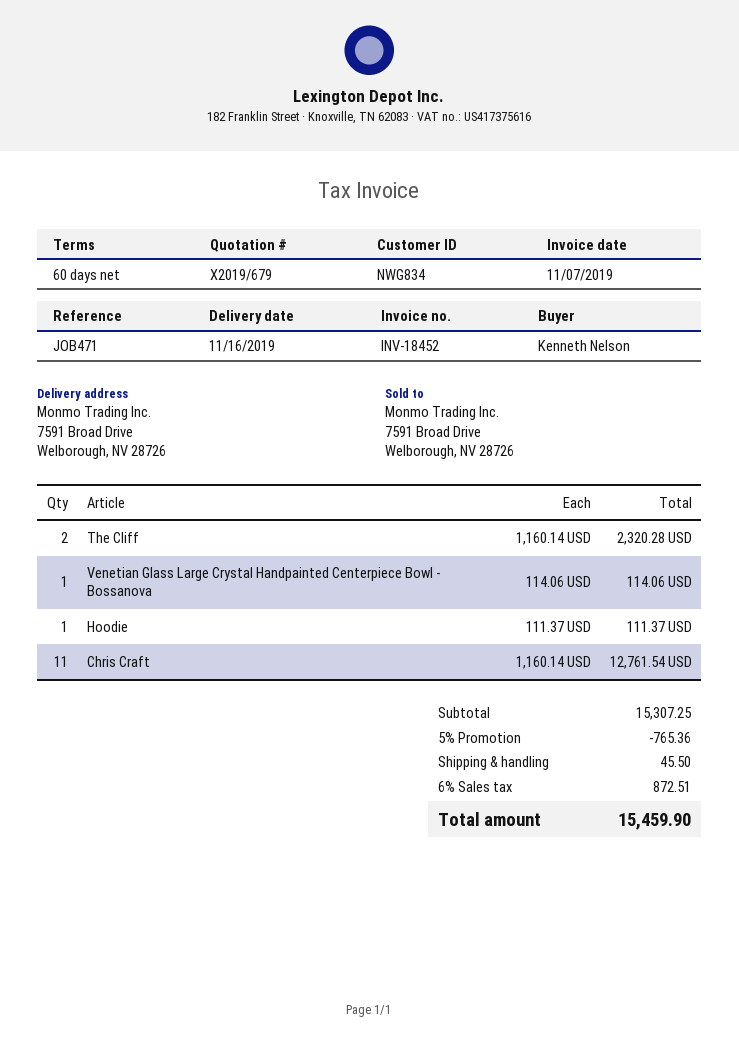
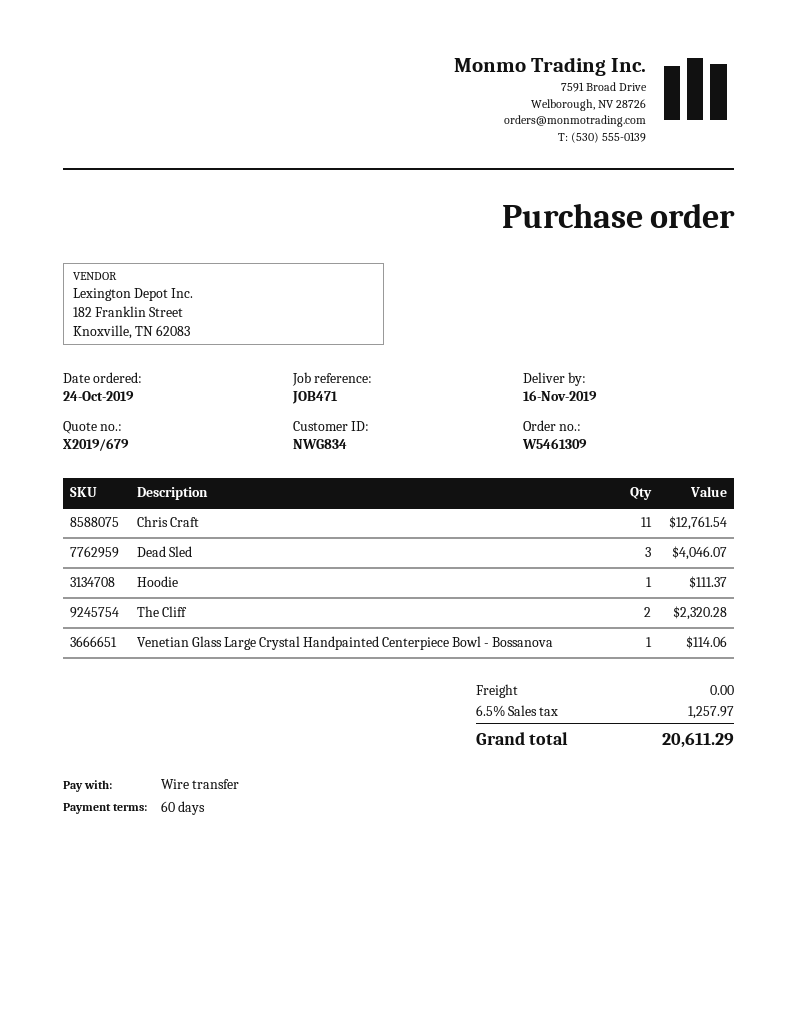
Dead Sled: none -> 3 for 4046.07
discount: 5% = 765.36 -> none
shipping: 45.50 -> 0.00
tax: 6% = 872.51 -> 6.5% = 1257.97
total: 15459.90 -> 20611.29

